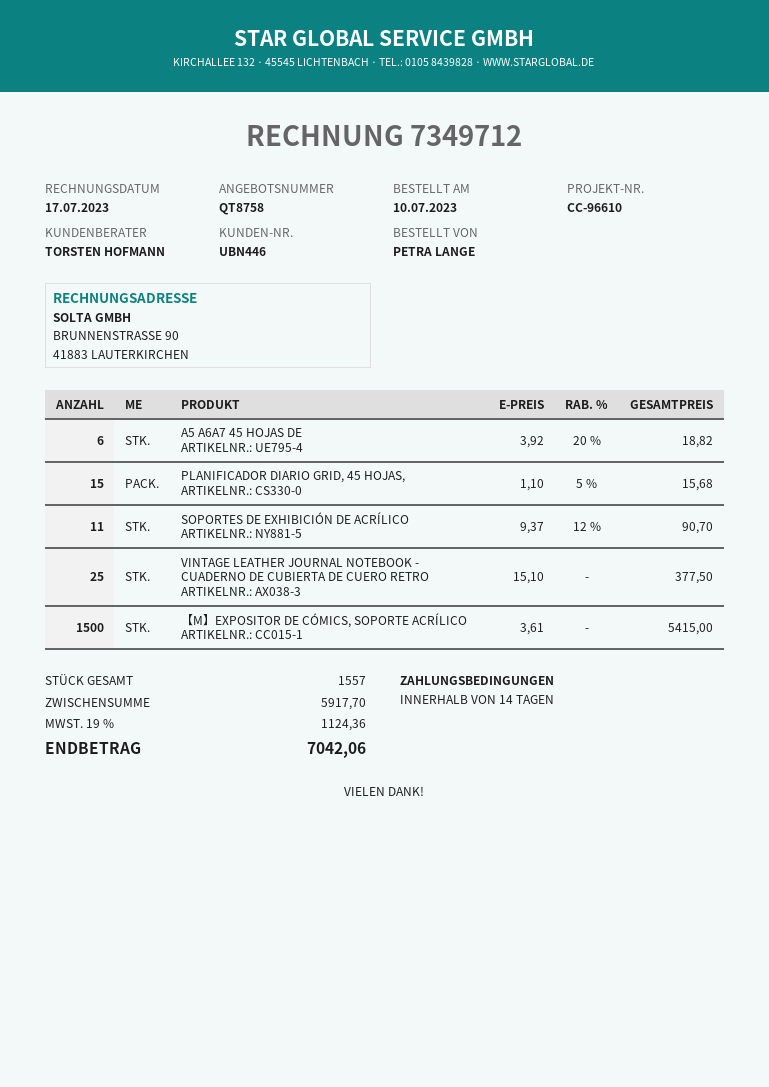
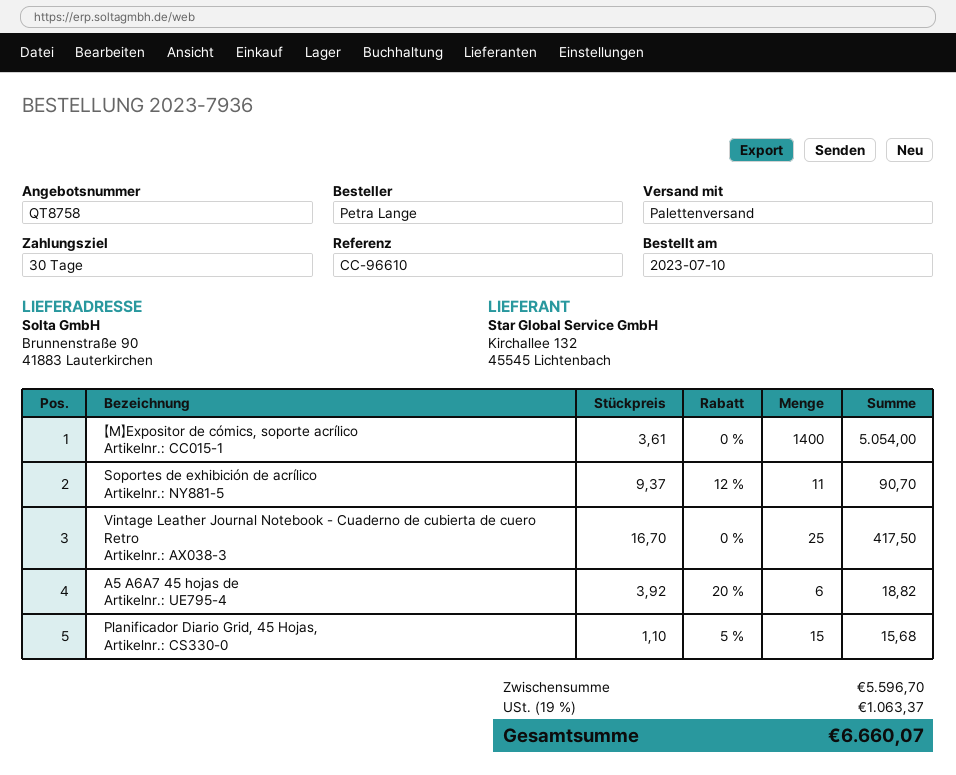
payment terms: 14 days -> 30 days
VINTAGE LEATHER JOURNAL NOTEBOOK - CUADERNO DE CUBIERTA DE CUERO RETRO: 25 x 15.10 = 377.50 -> 25 x 16.70 = 417.50
【M】EXPOSITOR DE CÓMICS, SOPORTE ACRÍLICO: 1500 x 3.61 = 5415.00 -> 1400 x 3.61 = 5054.00
subtotal: 5917.70 -> 5596.70
tax: 19% = 1124.36 -> 19% = 1063.37
total: 7042.06 -> 6660.07

